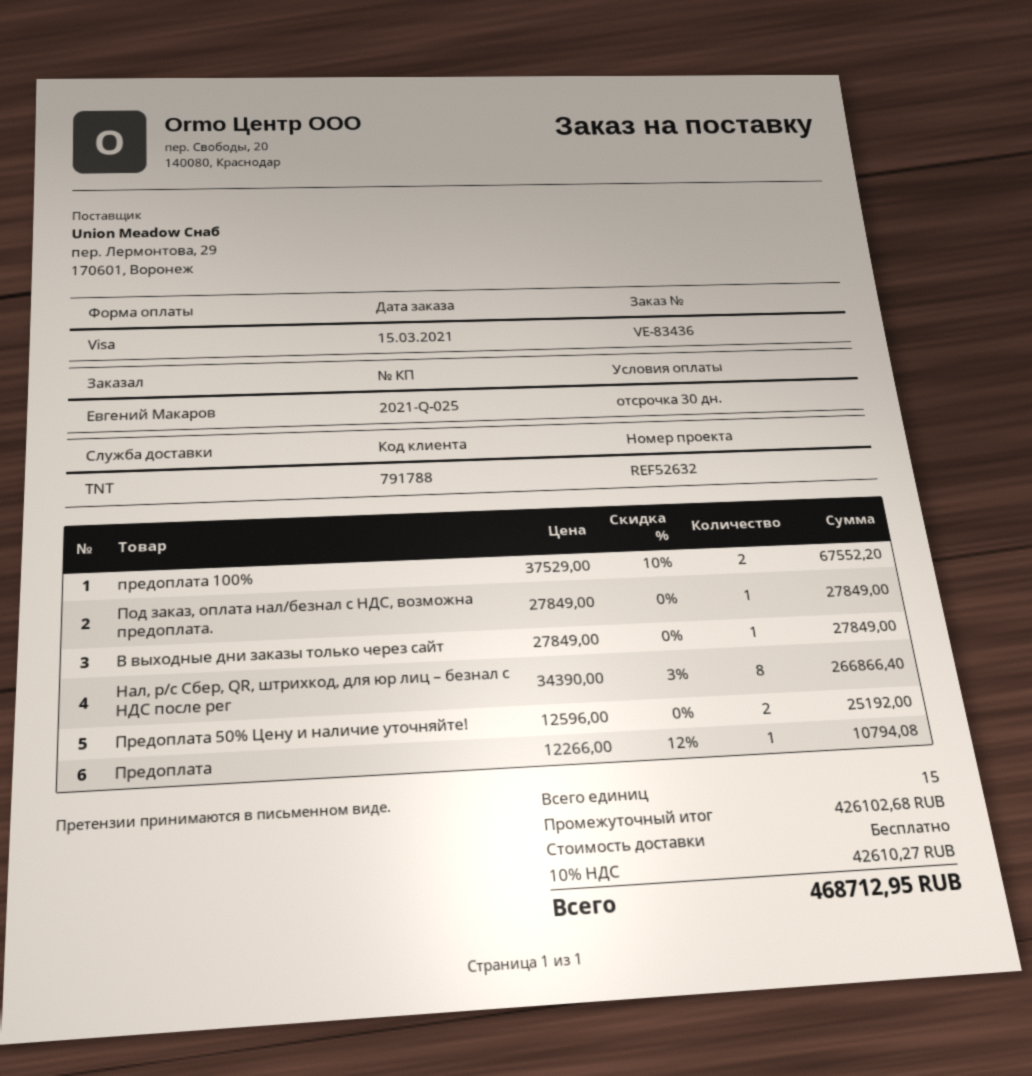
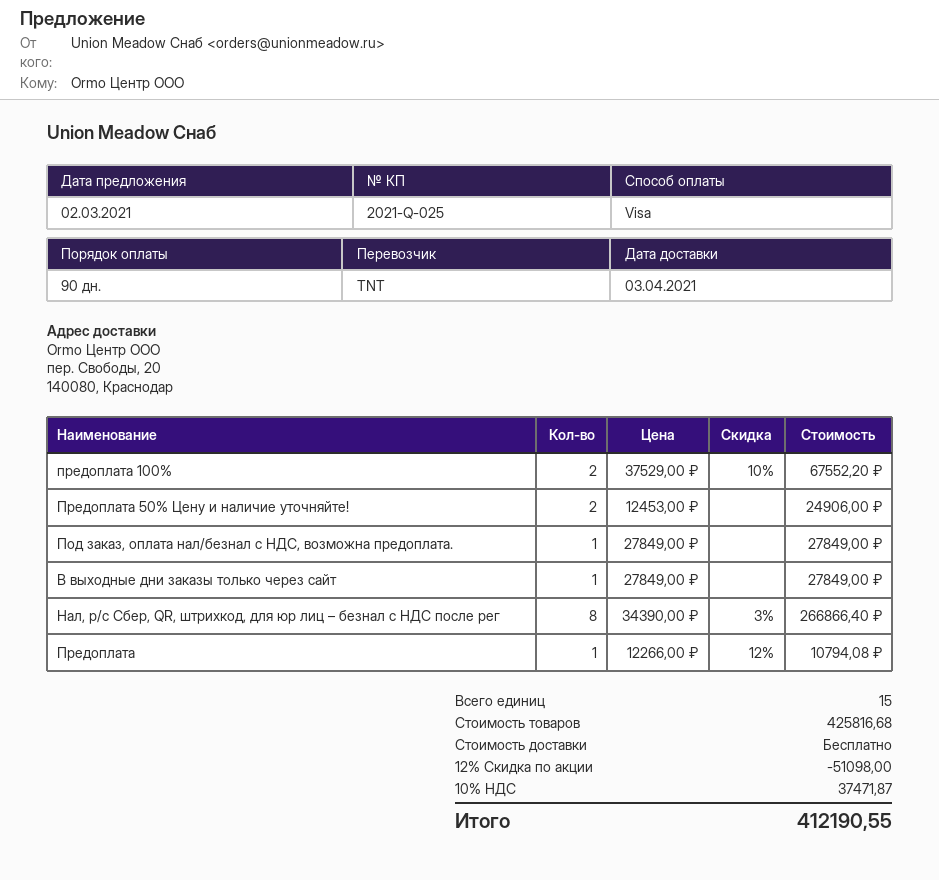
payment terms: 30 days -> 90 days
Предоплата 50% Цену и наличие уточняйте!: 2 x 12596.00 = 25192.00 -> 2 x 12453.00 = 24906.00
subtotal: 426102.68 -> 425816.68
discount: none -> 12% = 51098.00
tax: 10% = 42610.27 -> 10% = 37471.87
total: 468712.95 -> 412190.55

